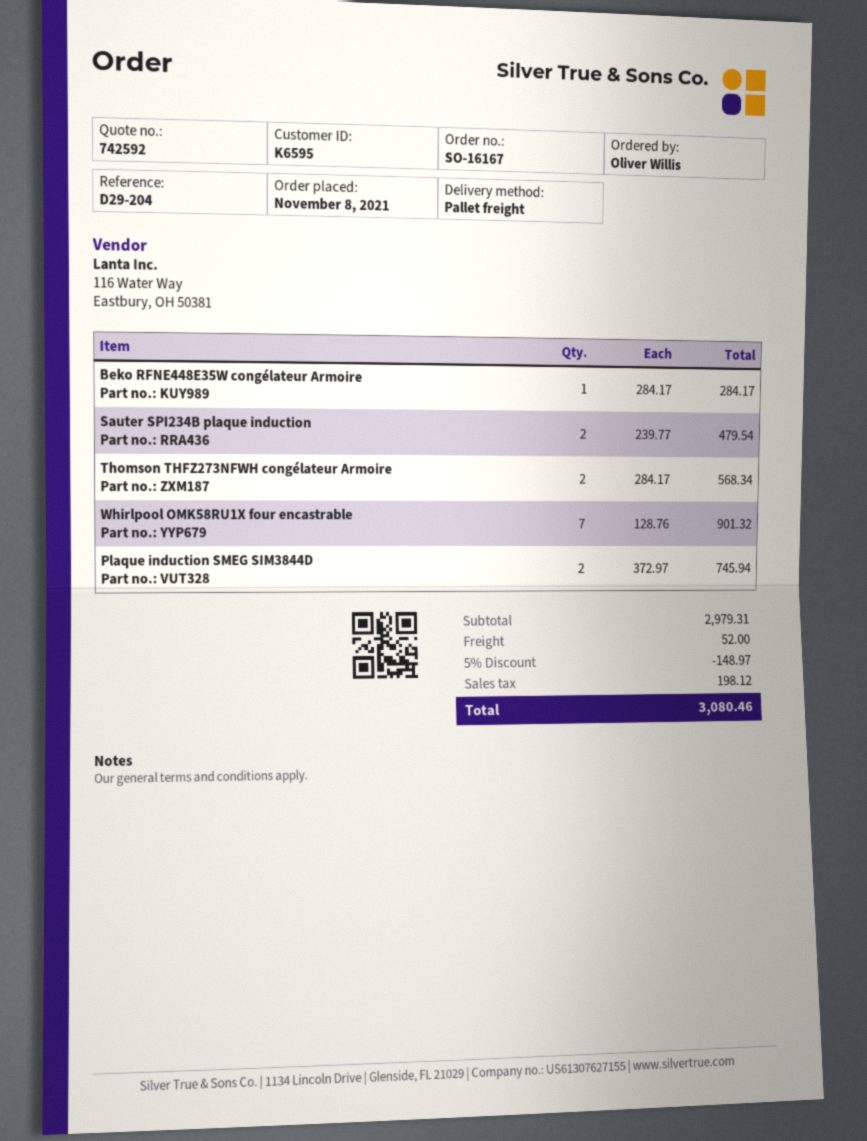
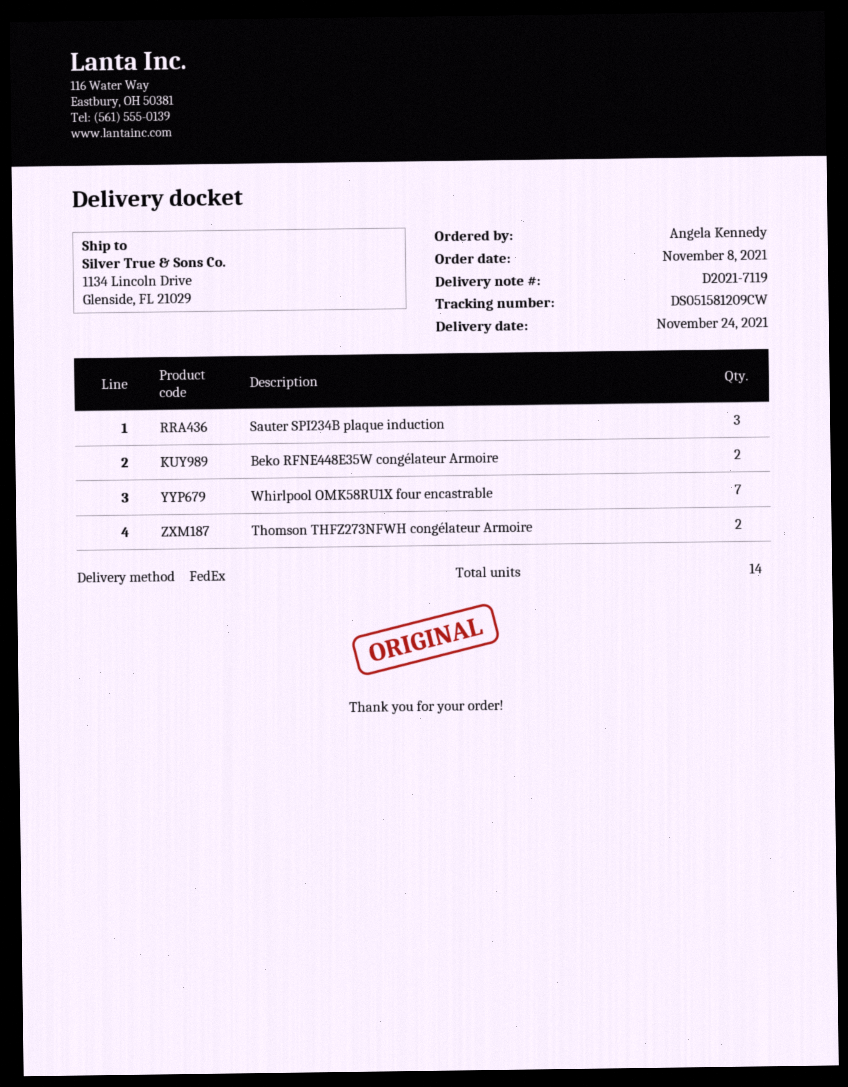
ordered by: Oliver Willis -> Angela Kennedy
shipping method: pallet freight -> FedEx
Beko RFNE448E35W congélateur Armoire: 1 -> 2
Sauter SPI234B plaque induction: 2 -> 3
Plaque induction SMEG SIM3844D: 2 -> none

